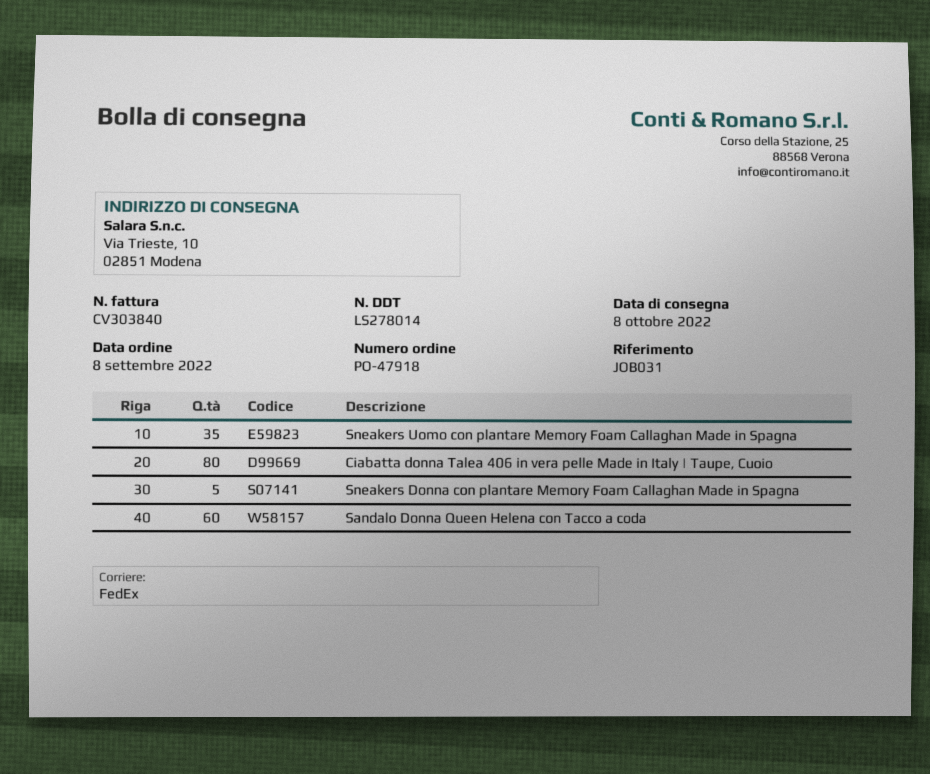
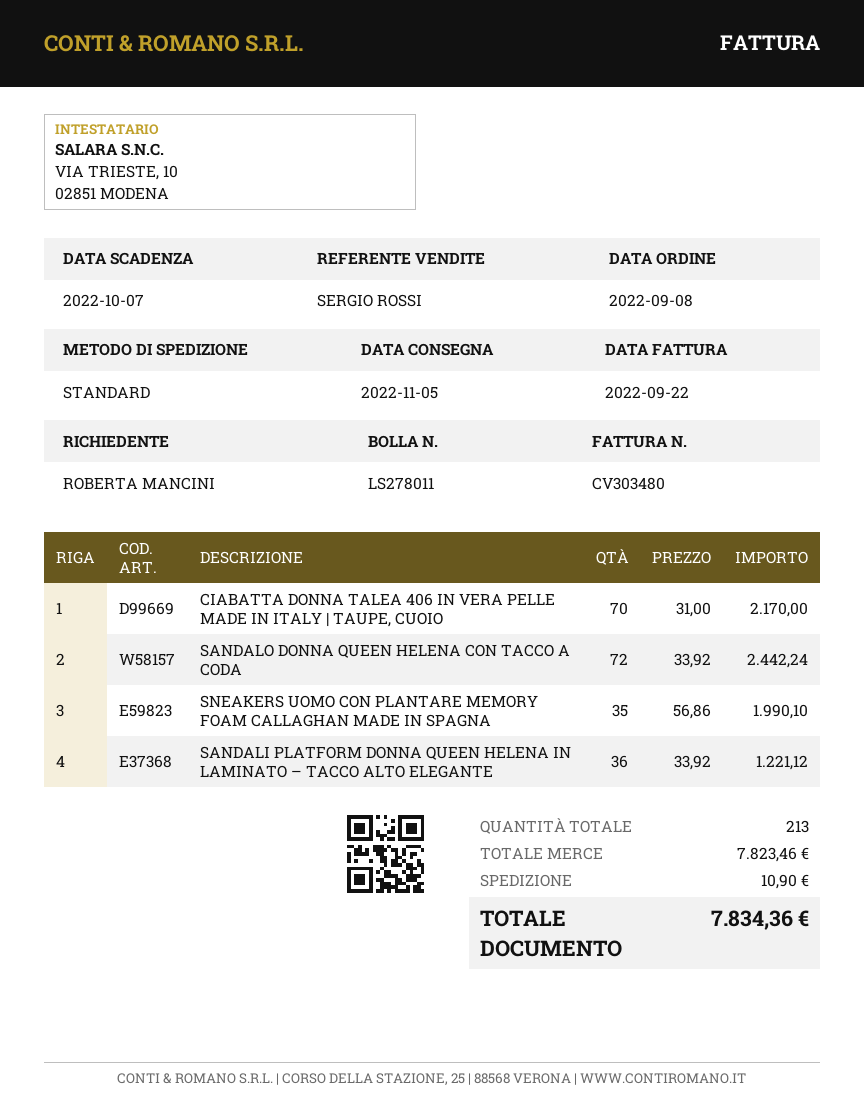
delivery note number: LS278014 -> LS278011
delivery date: 2022-10-08 -> 2022-11-05
invoice number: CV303840 -> CV303480
shipping method: FedEx -> standard
Ciabatta donna Talea 406 in vera pelle Made in Italy | Taupe, Cuoio: 80 -> 70
Sneakers Donna con plantare Memory Foam Callaghan Made in Spagna: 5 -> none
Sandalo Donna Queen Helena con Tacco a coda: 60 -> 72
SANDALI PLATFORM DONNA QUEEN HELENA IN LAMINATO – TACCO ALTO ELEGANTE: none -> 36

